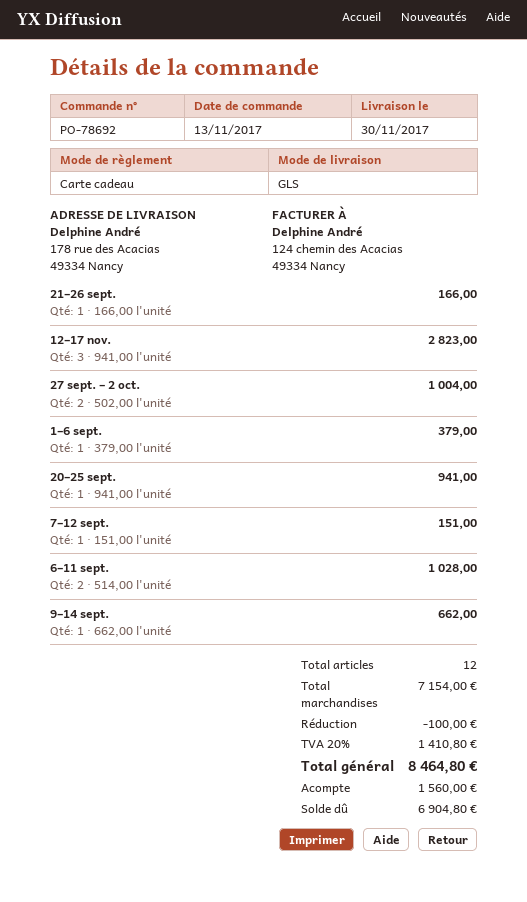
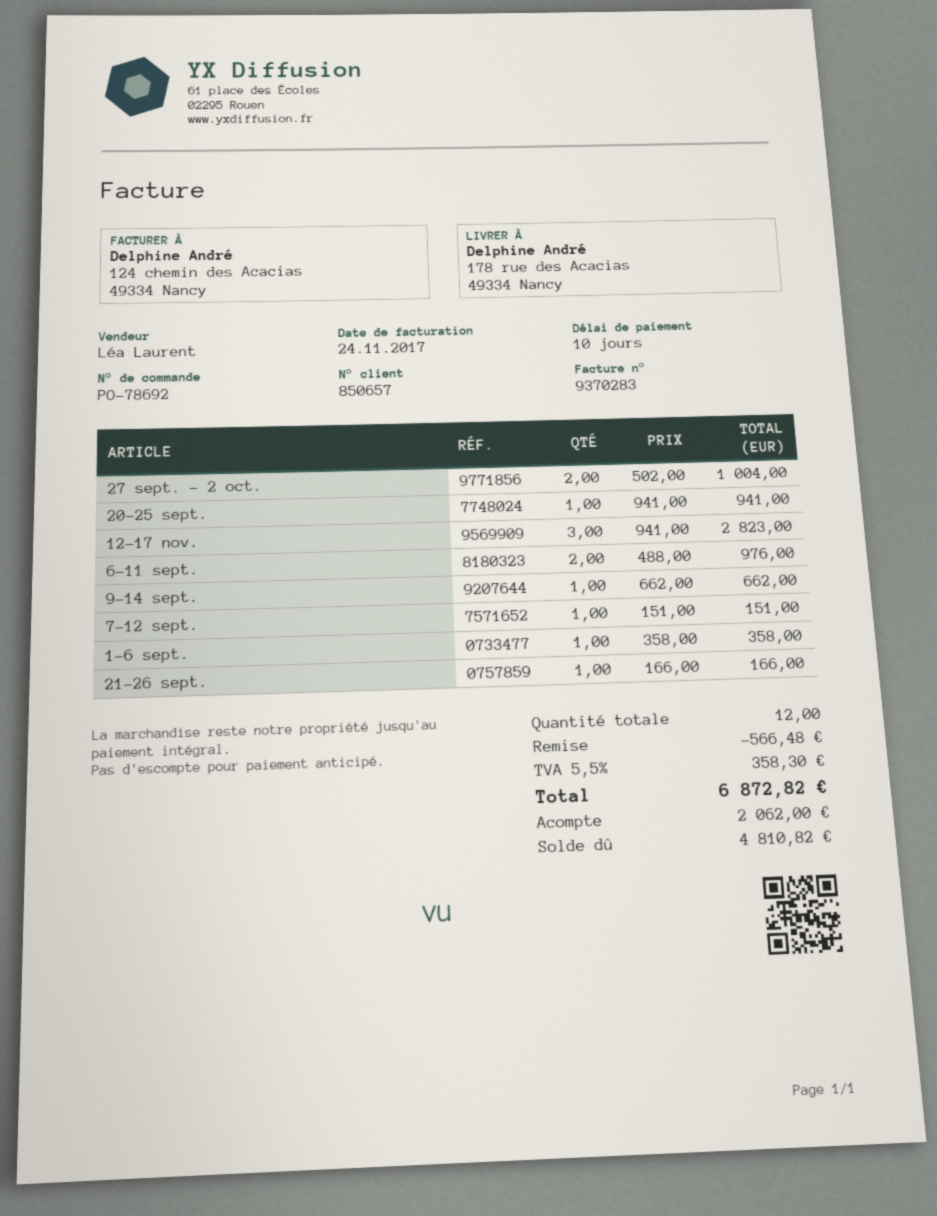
1–6 sept.: 1 x 379.00 = 379.00 -> 1 x 358.00 = 358.00
6–11 sept.: 2 x 514.00 = 1028.00 -> 2 x 488.00 = 976.00
discount: 100.00 -> 566.48
tax: 20% = 1410.80 -> 5.5% = 358.30
total: 8464.80 -> 6872.82
deposit: 1560.00 -> 2062.00
balance: 6904.80 -> 4810.82

